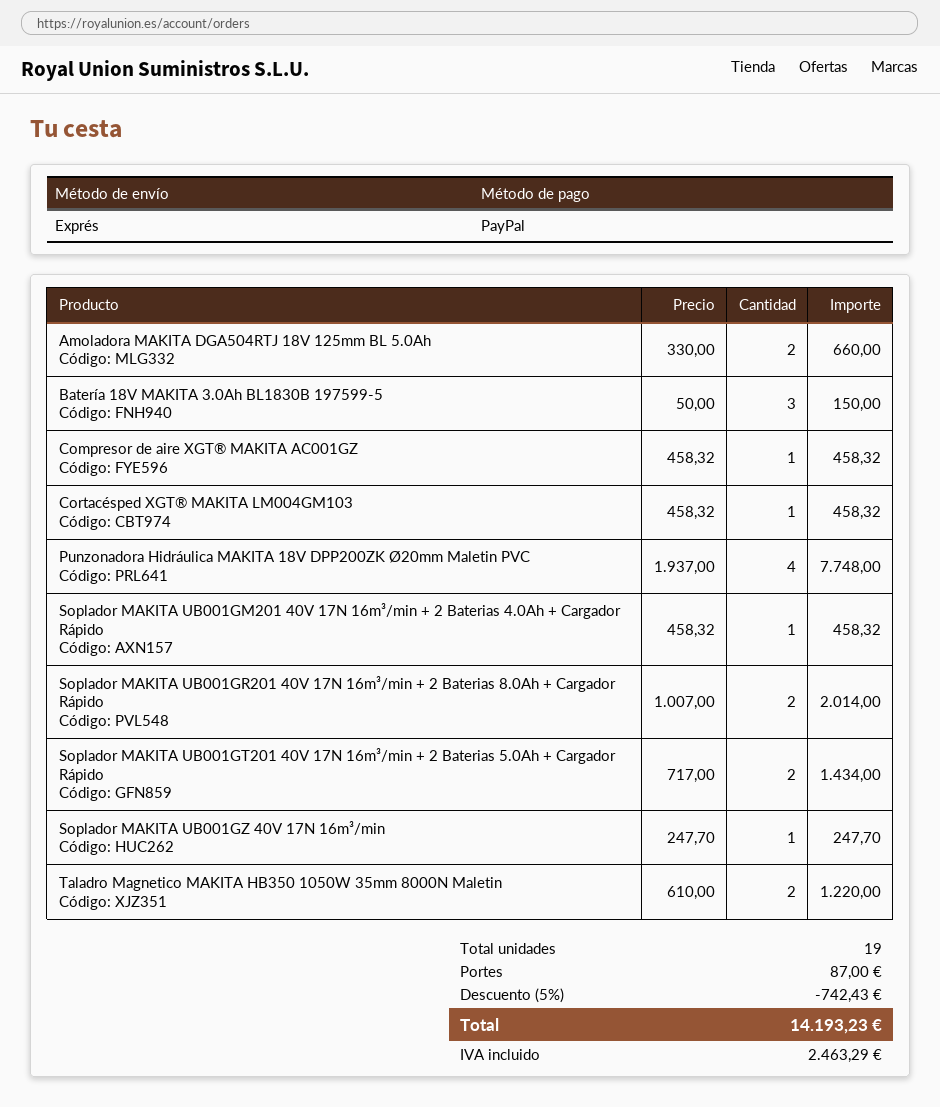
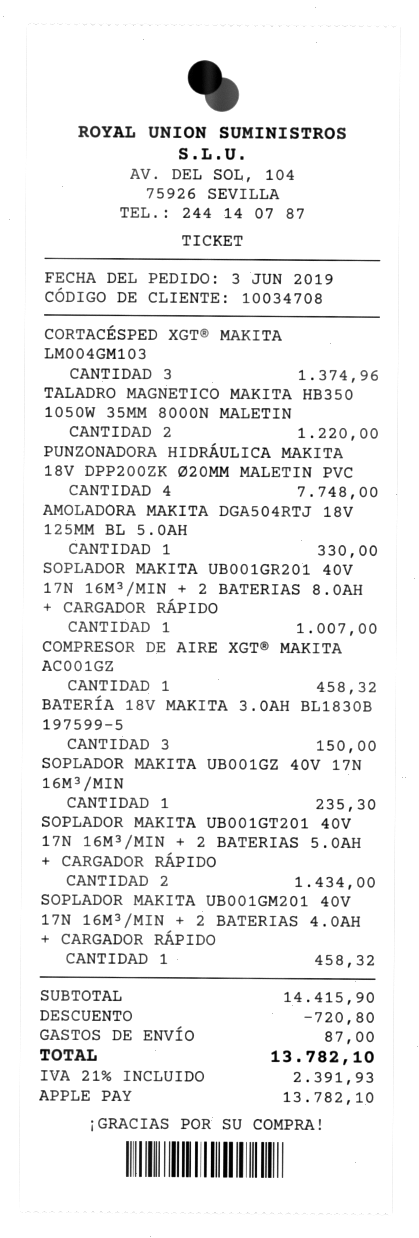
payment method: PayPal -> Apple Pay
Amoladora MAKITA DGA504RTJ 18V 125mm BL 5.0Ah: 2 for 660.00 -> 1 for 330.00
Cortacésped XGT® MAKITA LM004GM103: 1 for 458.32 -> 3 for 1374.96
Soplador MAKITA UB001GR201 40V 17N 16m³/min + 2 Baterias 8.0Ah + Cargador Rápido: 2 for 2014.00 -> 1 for 1007.00
Soplador MAKITA UB001GZ 40V 17N 16m³/min: 1 for 247.70 -> 1 for 235.30
discount: 742.43 -> 720.80
tax: 2463.29 -> 2391.93
total: 14193.23 -> 13782.10

